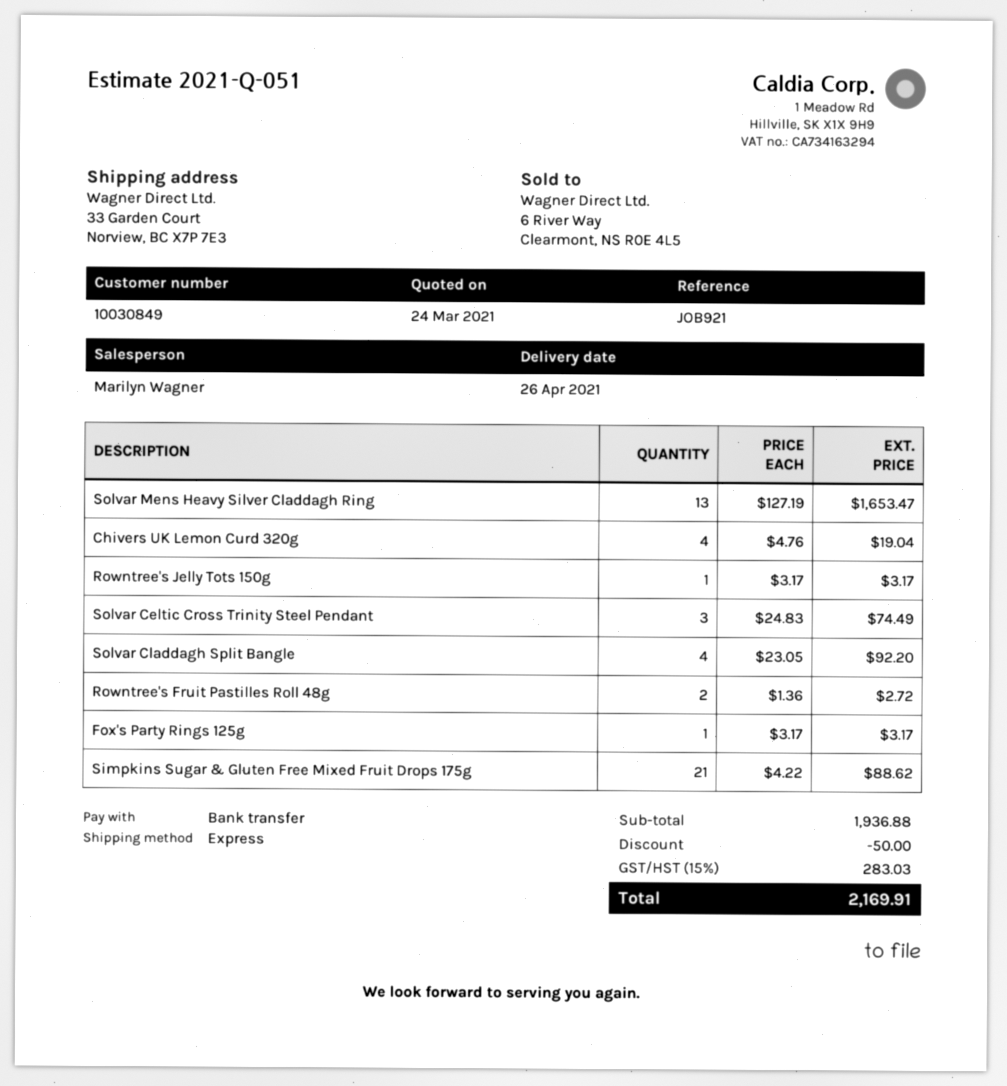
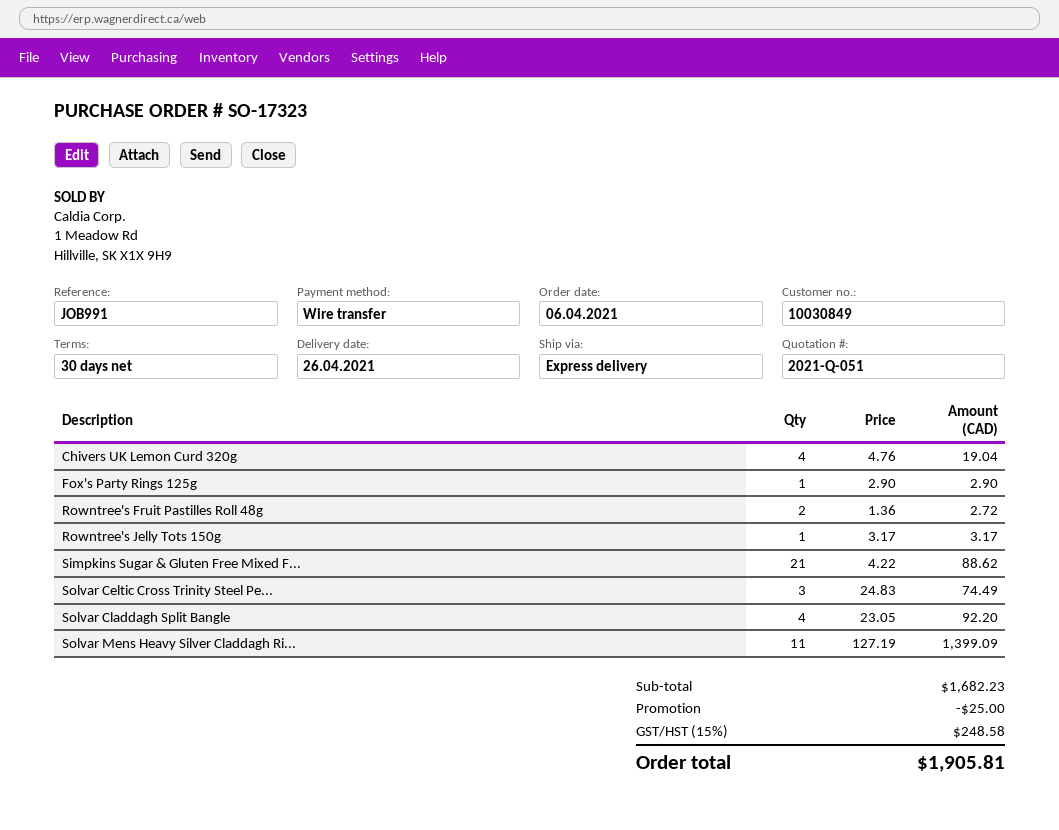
reference: JOB921 -> JOB991
Solvar Mens Heavy Silver Claddagh Ring: 13 x 127.19 = 1653.47 -> 11 x 127.19 = 1399.09
Fox's Party Rings 125g: 1 x 3.17 = 3.17 -> 1 x 2.90 = 2.90
subtotal: 1936.88 -> 1682.23
discount: 50.00 -> 25.00
tax: 15% = 283.03 -> 15% = 248.58
total: 2169.91 -> 1905.81

